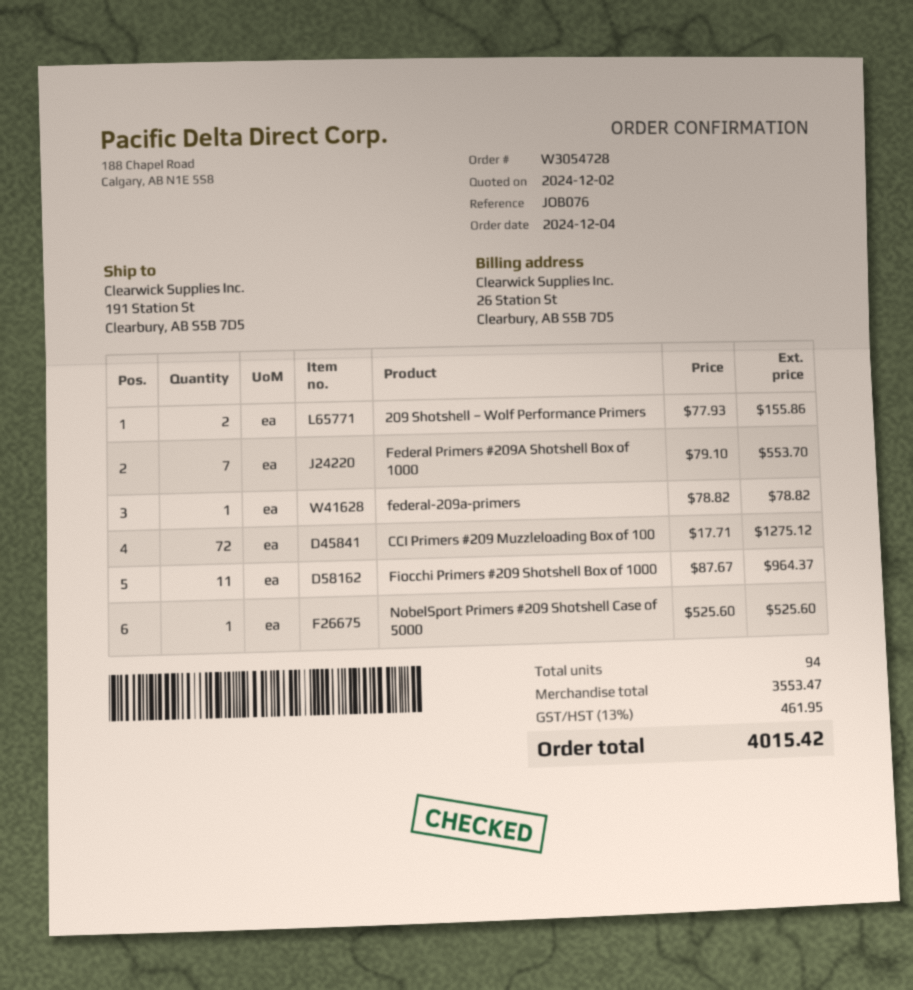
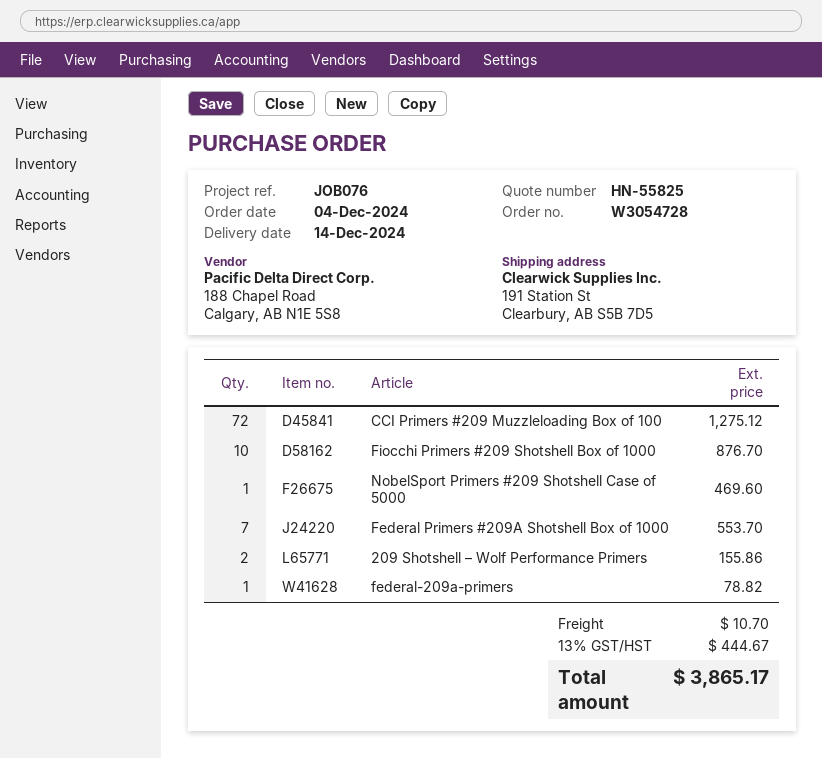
Fiocchi Primers #209 Shotshell Box of 1000: 11 for 964.37 -> 10 for 876.70
NobelSport Primers #209 Shotshell Case of 5000: 1 for 525.60 -> 1 for 469.60
shipping: none -> 10.70
tax: 13% = 461.95 -> 13% = 444.67
total: 4015.42 -> 3865.17

